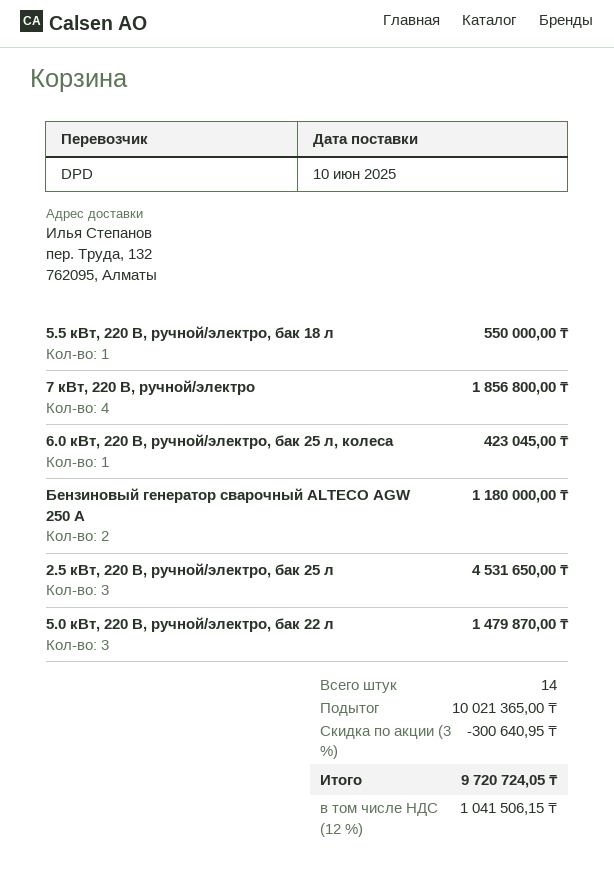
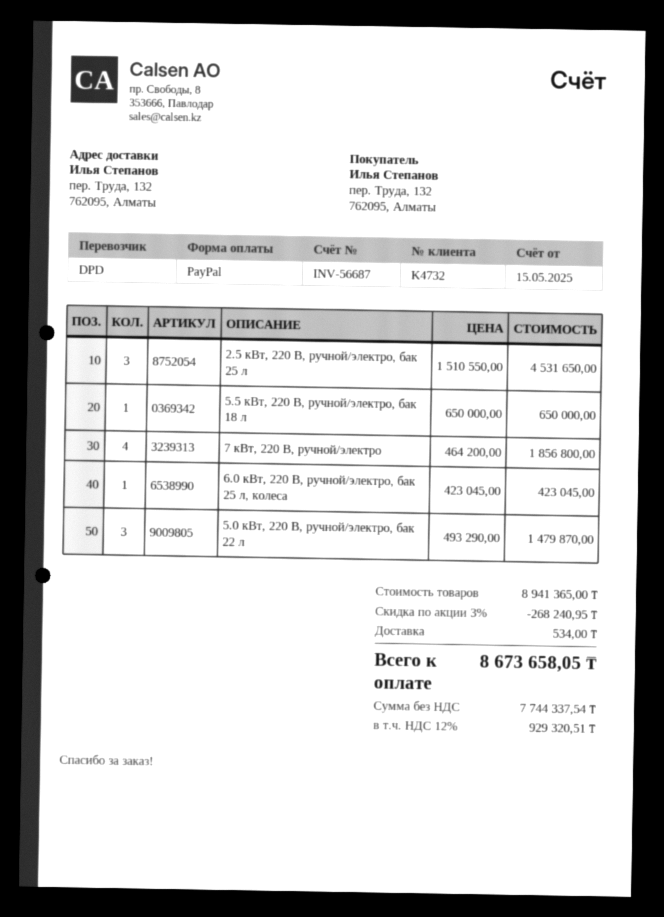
5.5 кВт, 220 В, ручной/электро, бак 18 л: 1 for 550000.00 -> 1 for 650000.00
Бензиновый генератор сварочный ALTECO AGW 250 A: 2 for 1180000.00 -> none
subtotal: 10021365.00 -> 8941365.00
discount: 3% = 300640.95 -> 3% = 268240.95
shipping: none -> 534.00
tax: 12% = 1041506.15 -> 12% = 929320.51
total: 9720724.05 -> 8673658.05

